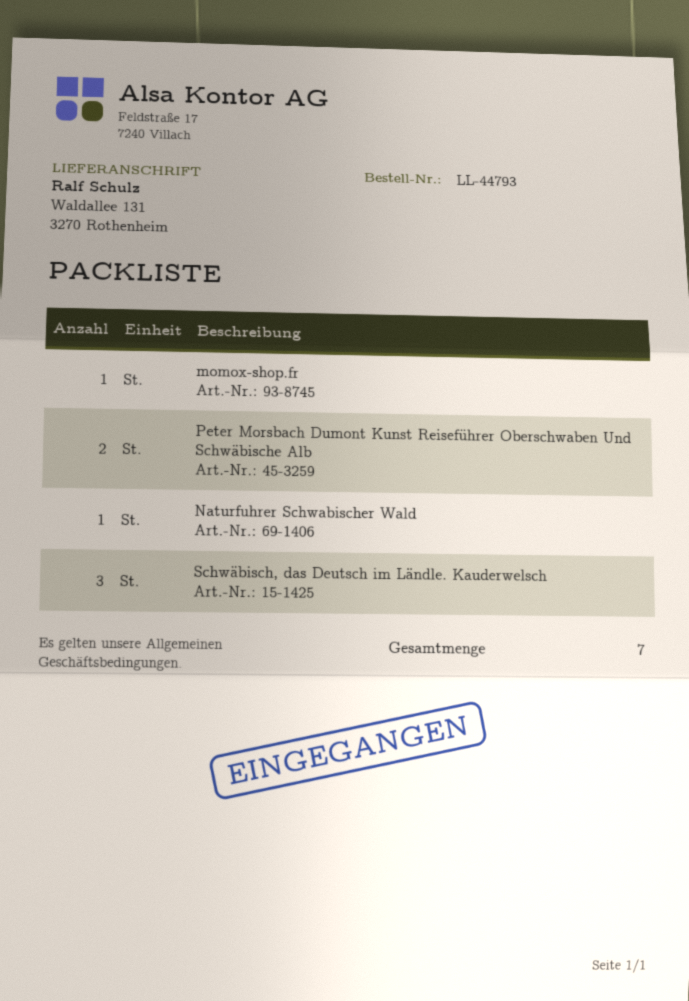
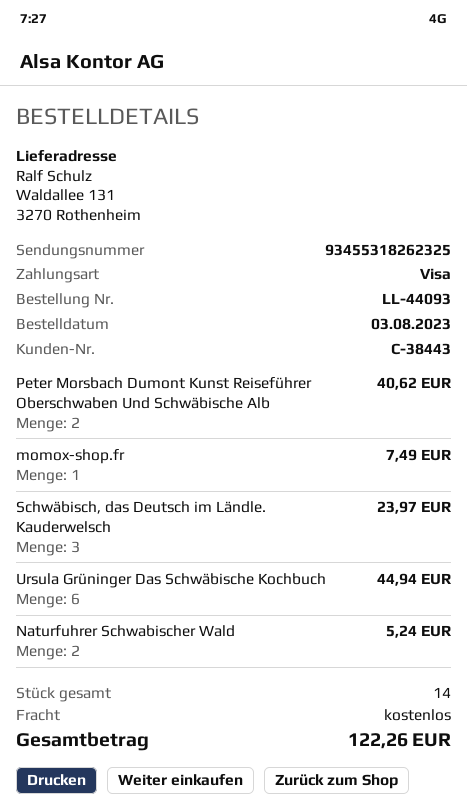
order number: LL-44793 -> LL-44093
Naturfuhrer Schwabischer Wald: 1 -> 2
Ursula Grüninger Das Schwäbische Kochbuch: none -> 6
total quantity: 7 -> 14

